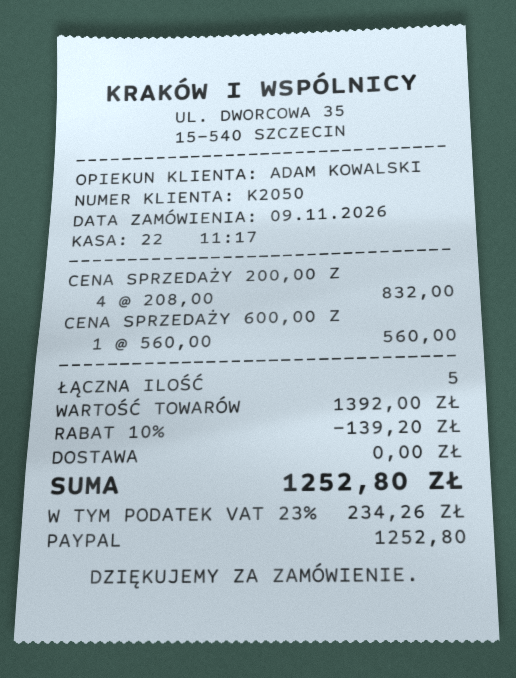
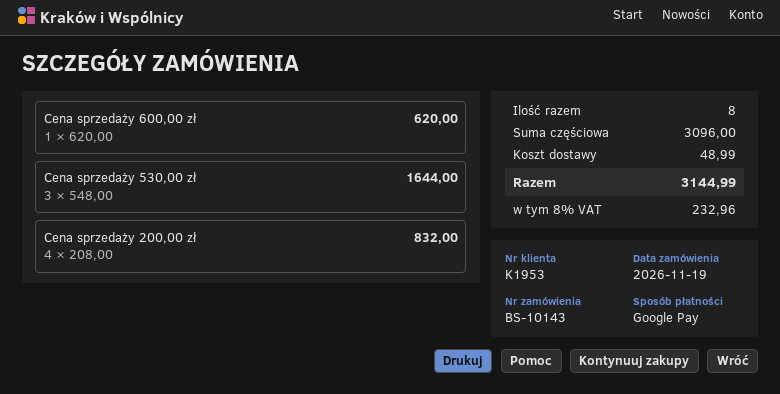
order date: 2026-11-09 -> 2026-11-19
customer number: K2050 -> K1953
payment method: PayPal -> Google Pay
CENA SPRZEDAŻY 600,00 Z: 1 x 560.00 = 560.00 -> 1 x 620.00 = 620.00
Cena sprzedaży 530,00 zł: none -> 3 x 548.00 = 1644.00
total quantity: 5 -> 8
subtotal: 1392.00 -> 3096.00
discount: 10% = 139.20 -> none
shipping: 0.00 -> 48.99
tax: 23% = 234.26 -> 8% = 232.96
total: 1252.80 -> 3144.99

